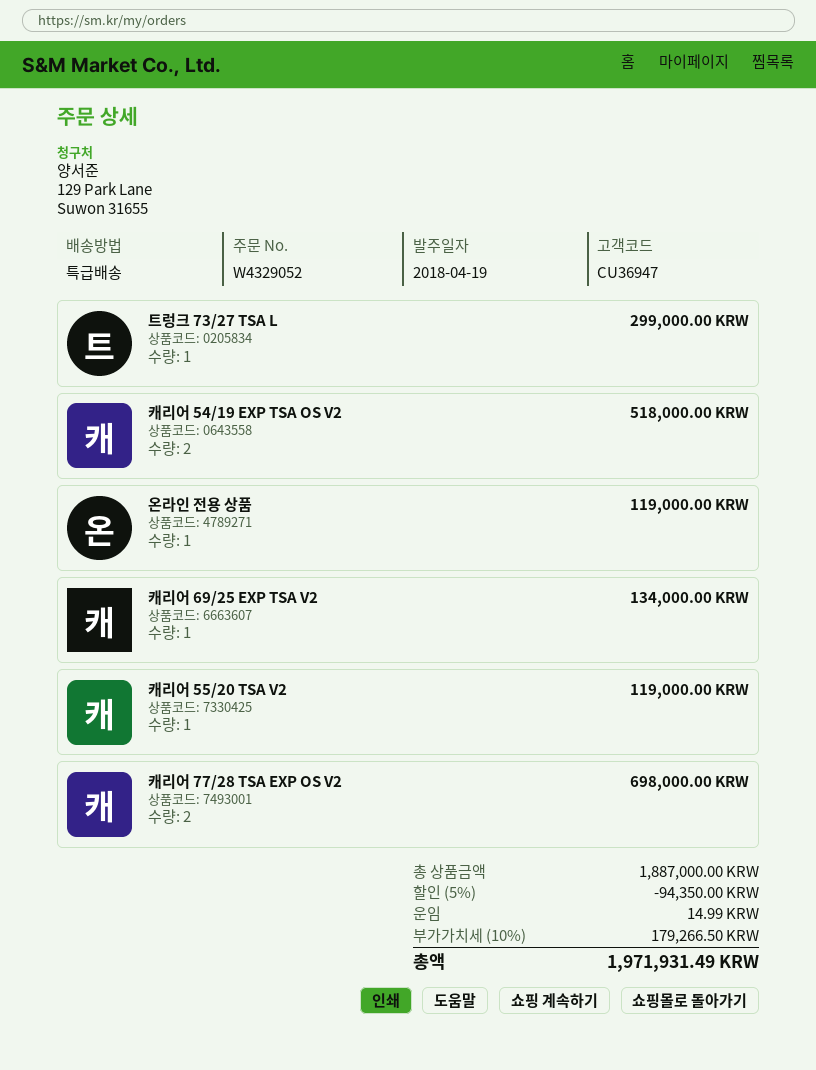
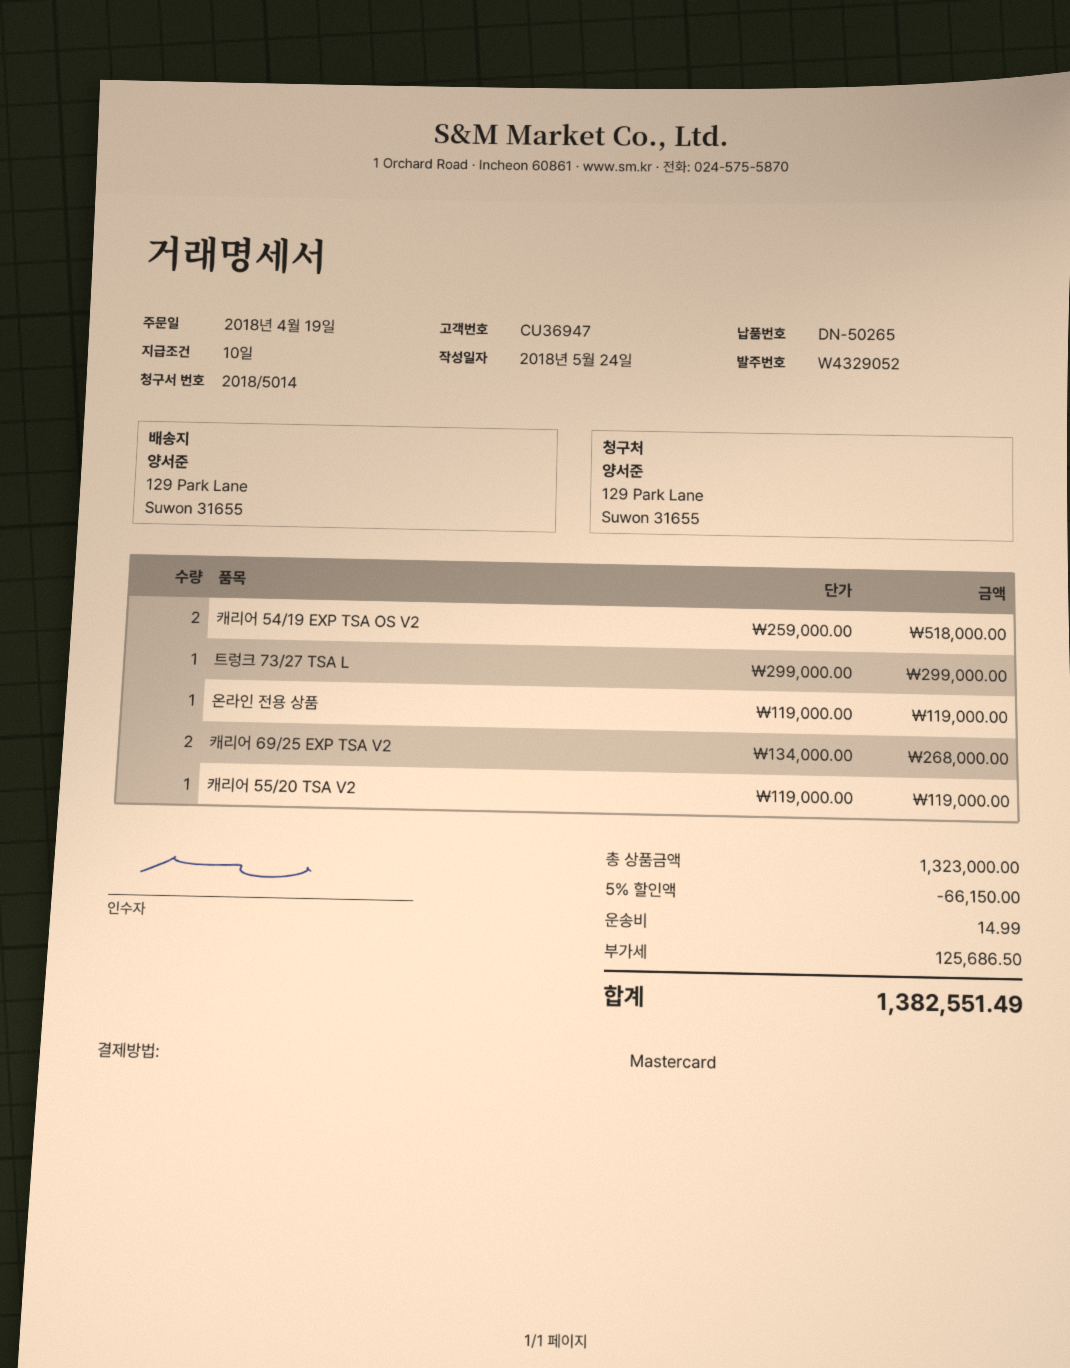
캐리어 69/25 EXP TSA V2: 1 for 134000.00 -> 2 for 268000.00
캐리어 77/28 TSA EXP OS V2: 2 for 698000.00 -> none
subtotal: 1887000.00 -> 1323000.00
discount: 5% = 94350.00 -> 5% = 66150.00
tax: 179266.50 -> 125686.50
total: 1971931.49 -> 1382551.49

